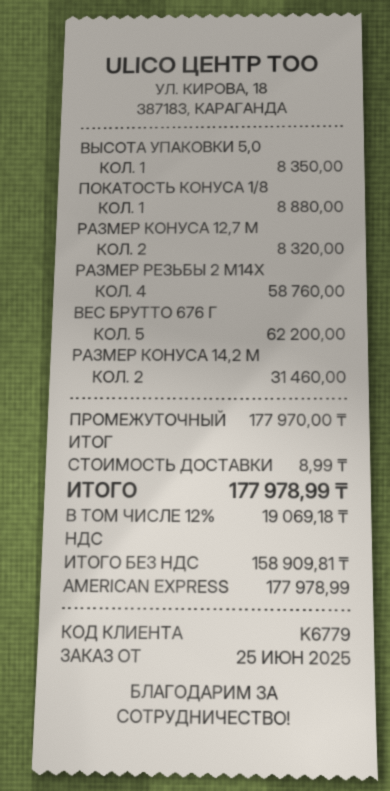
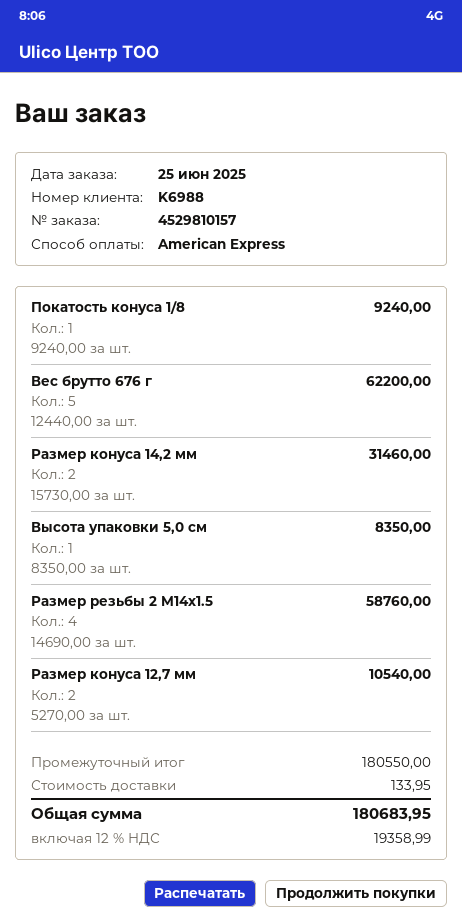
customer number: K6779 -> K6988
ПОКАТОСТЬ КОНУСА 1/8: 1 for 8880.00 -> 1 for 9240.00
РАЗМЕР КОНУСА 12,7 М: 2 for 8320.00 -> 2 for 10540.00
subtotal: 177970.00 -> 180550.00
shipping: 8.99 -> 133.95
tax: 12% = 19069.18 -> 12% = 19358.99
total: 177978.99 -> 180683.95

